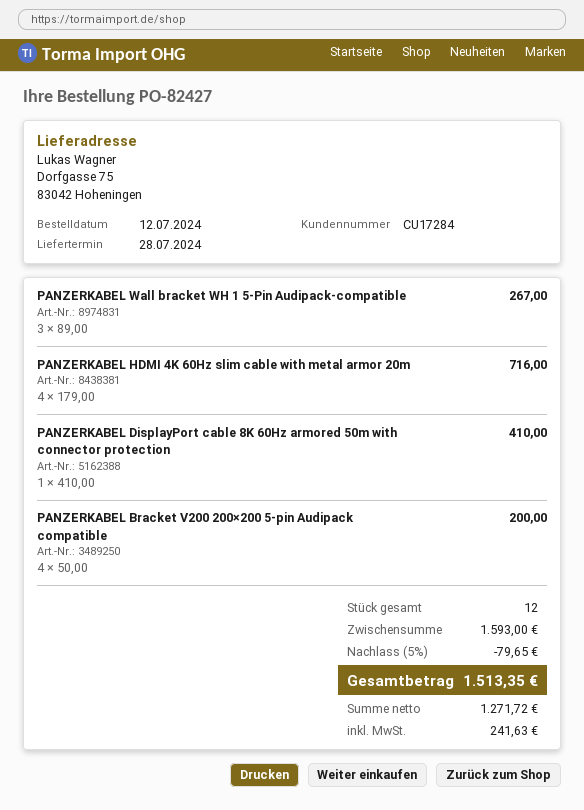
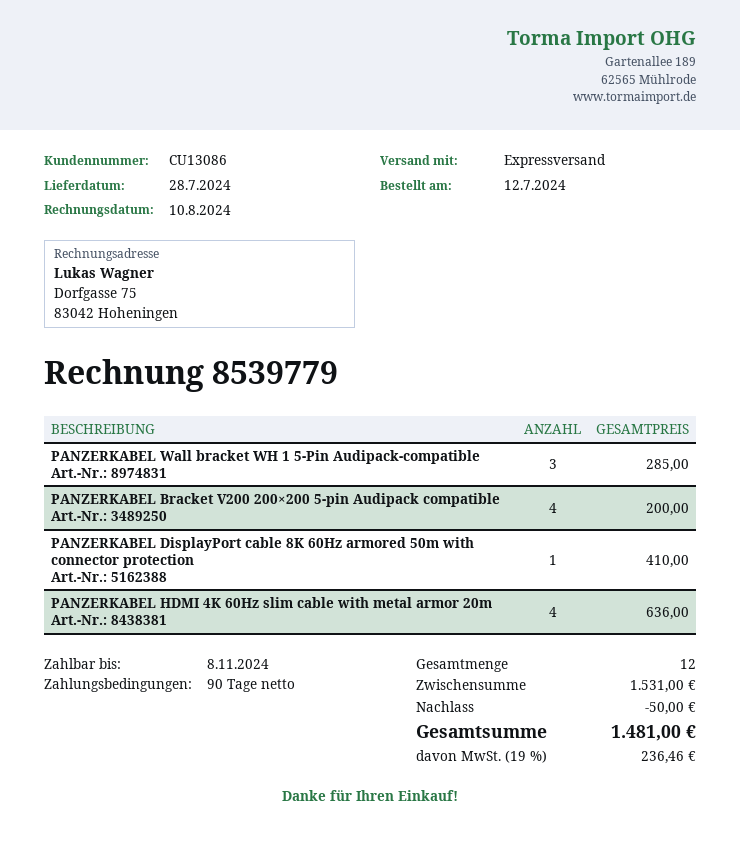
customer number: CU17284 -> CU13086
PANZERKABEL Wall bracket WH 1 5-Pin Audipack-compatible: 3 for 267.00 -> 3 for 285.00
PANZERKABEL HDMI 4K 60Hz slim cable with metal armor 20m: 4 for 716.00 -> 4 for 636.00
subtotal: 1593.00 -> 1531.00
discount: 79.65 -> 50.00
tax: 241.63 -> 236.46
total: 1513.35 -> 1481.00

